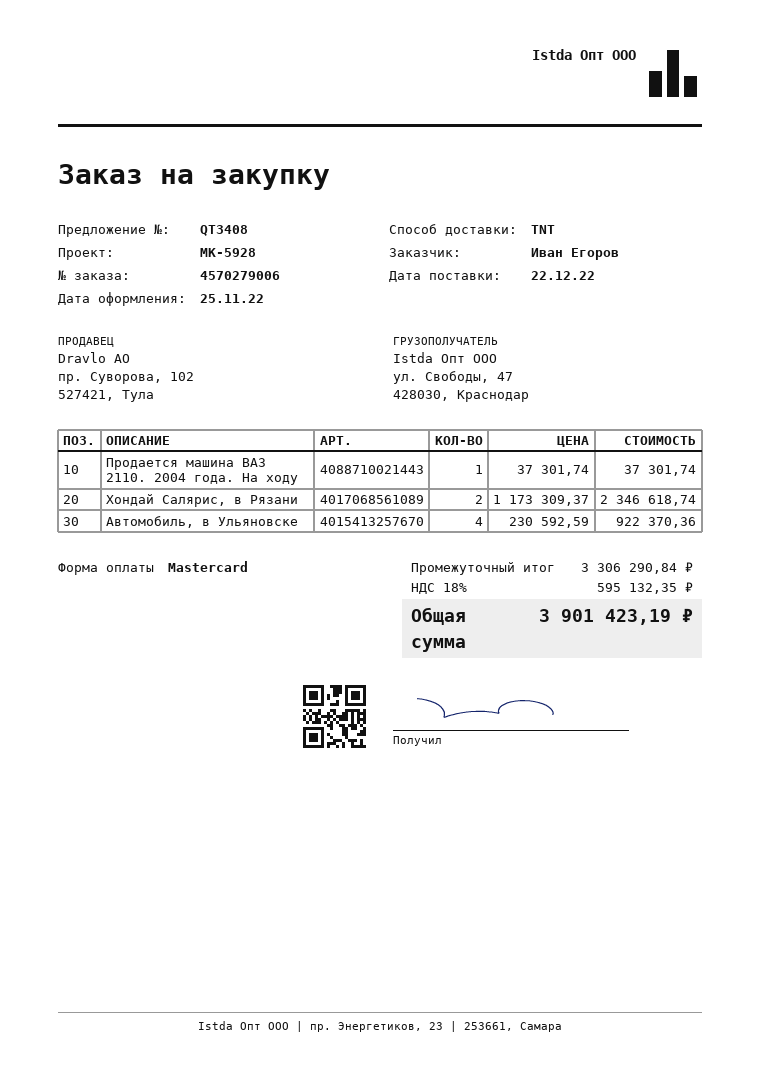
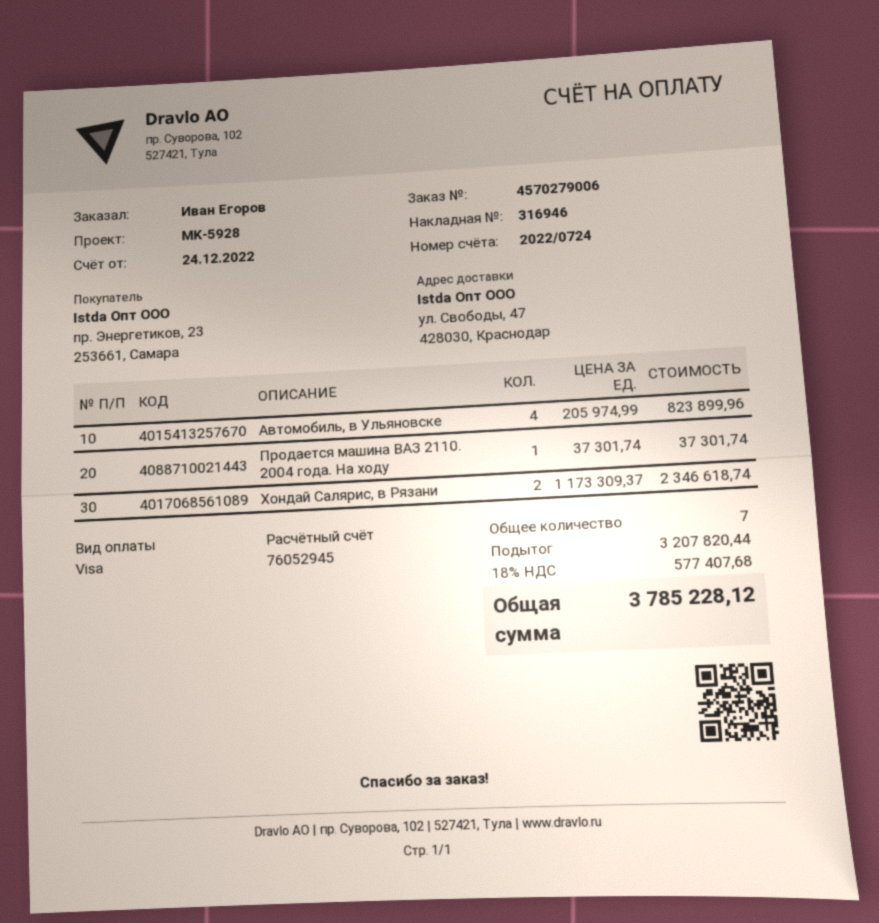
payment method: Mastercard -> Visa
Автомобиль, в Ульяновске: 4 x 230592.59 = 922370.36 -> 4 x 205974.99 = 823899.96
subtotal: 3306290.84 -> 3207820.44
tax: 18% = 595132.35 -> 18% = 577407.68
total: 3901423.19 -> 3785228.12

